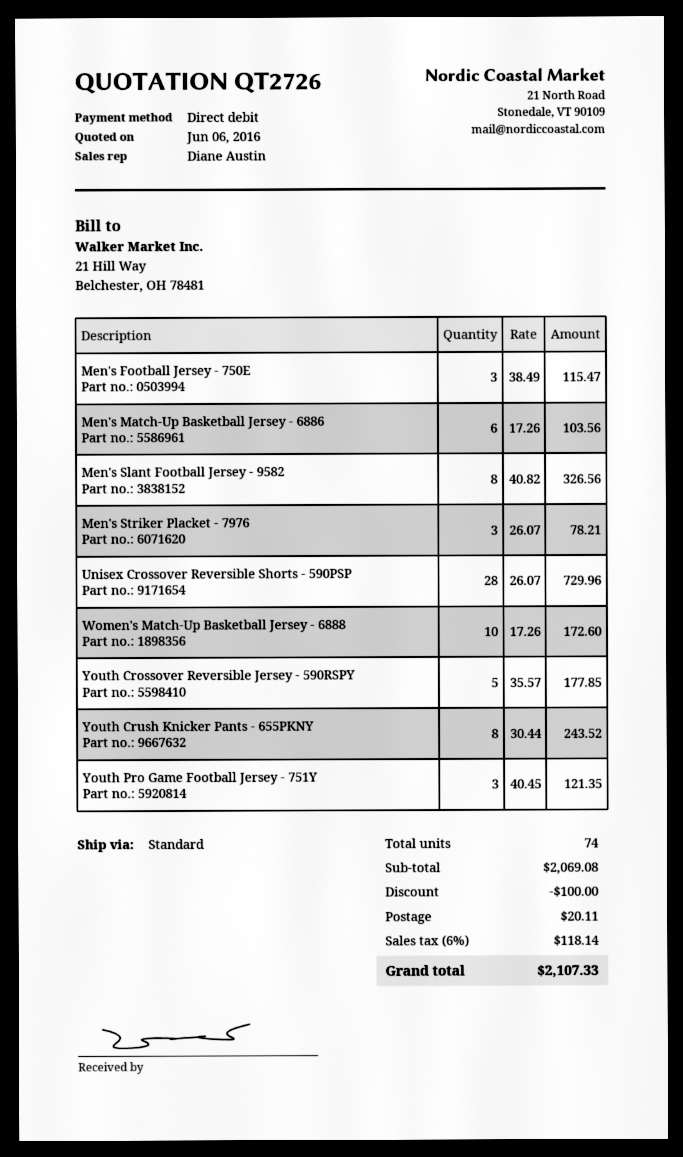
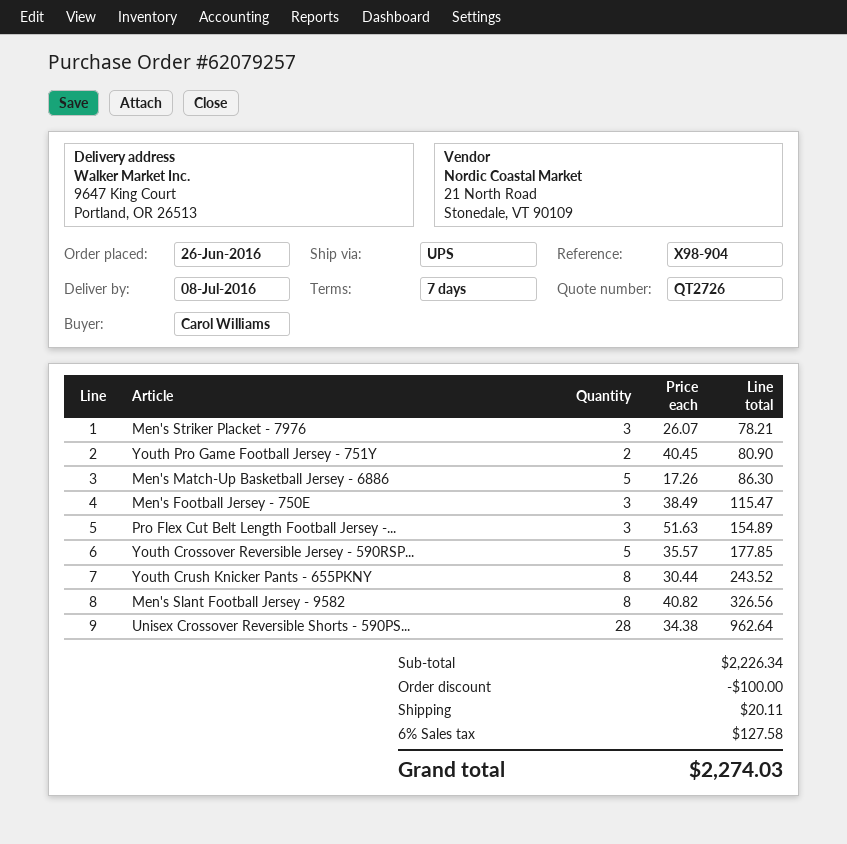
shipping method: standard -> UPS
Men's Match-Up Basketball Jersey - 6886: 6 x 17.26 = 103.56 -> 5 x 17.26 = 86.30
Unisex Crossover Reversible Shorts - 590PSP: 28 x 26.07 = 729.96 -> 28 x 34.38 = 962.64
Women's Match-Up Basketball Jersey - 6888: 10 x 17.26 = 172.60 -> none
Youth Pro Game Football Jersey - 751Y: 3 x 40.45 = 121.35 -> 2 x 40.45 = 80.90
Pro Flex Cut Belt Length Football Jersey -...: none -> 3 x 51.63 = 154.89
subtotal: 2069.08 -> 2226.34
tax: 6% = 118.14 -> 6% = 127.58
total: 2107.33 -> 2274.03

